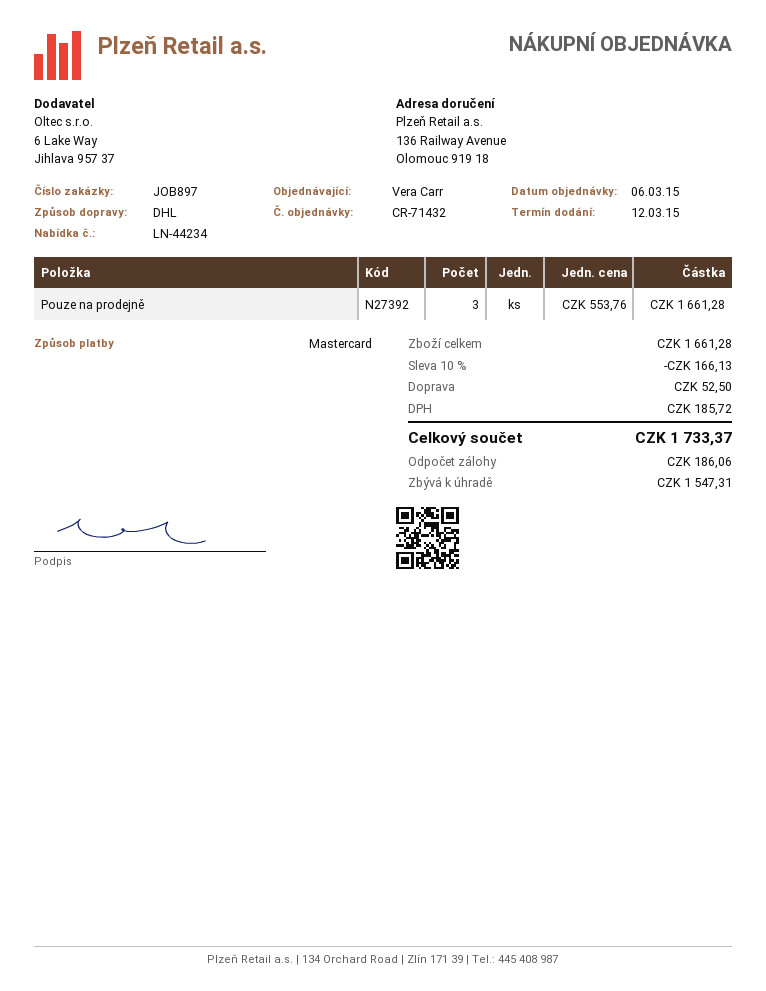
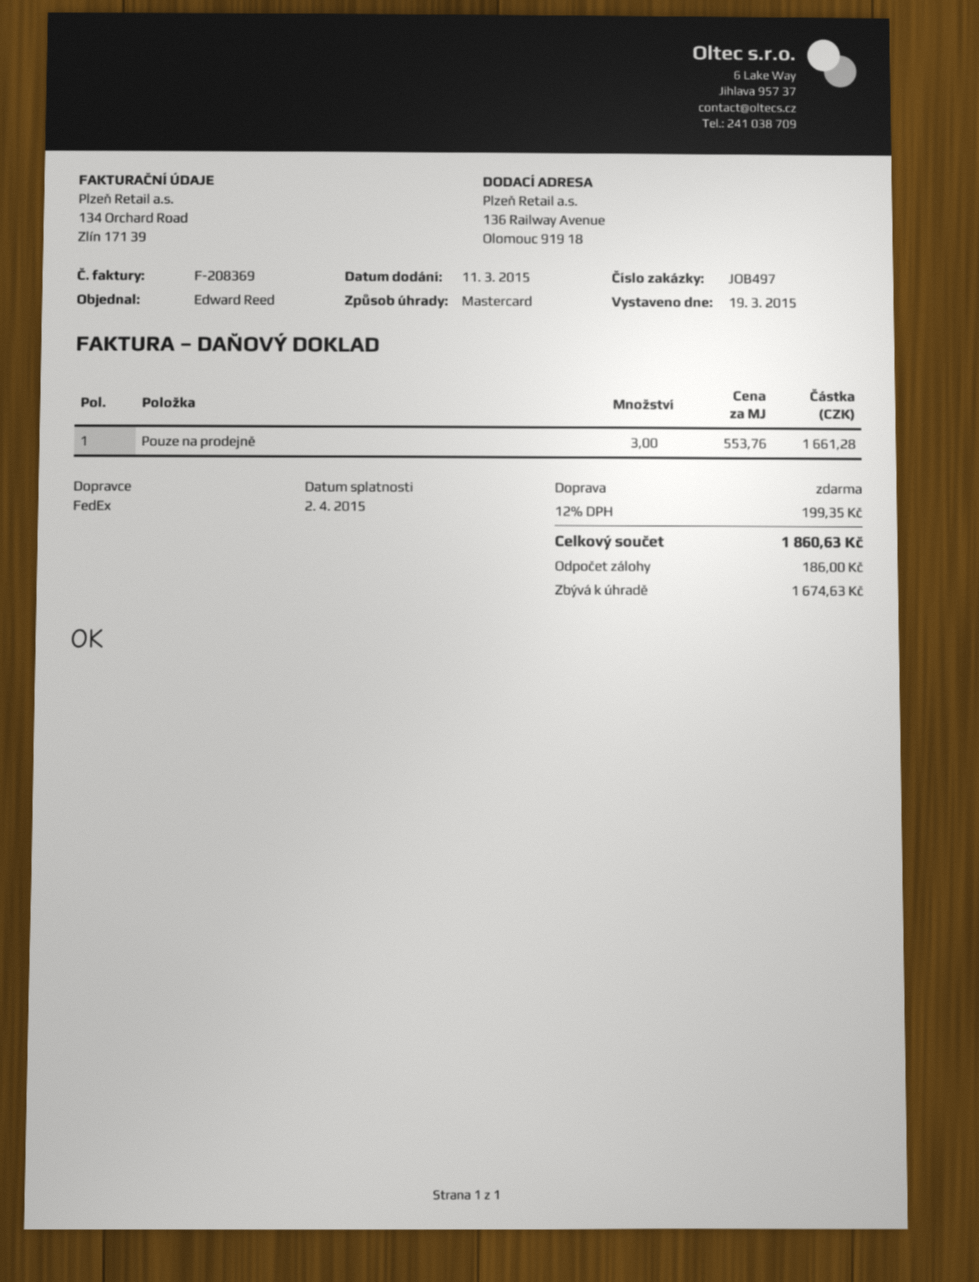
delivery date: 2015-03-12 -> 2015-03-11
reference: JOB897 -> JOB497
ordered by: Vera Carr -> Edward Reed
shipping method: DHL -> FedEx
discount: 10% = 166.13 -> none
shipping: 52.50 -> 0.00
tax: 185.72 -> 199.35
total: 1733.37 -> 1860.63
deposit: 186.06 -> 186.00
balance: 1547.31 -> 1674.63

